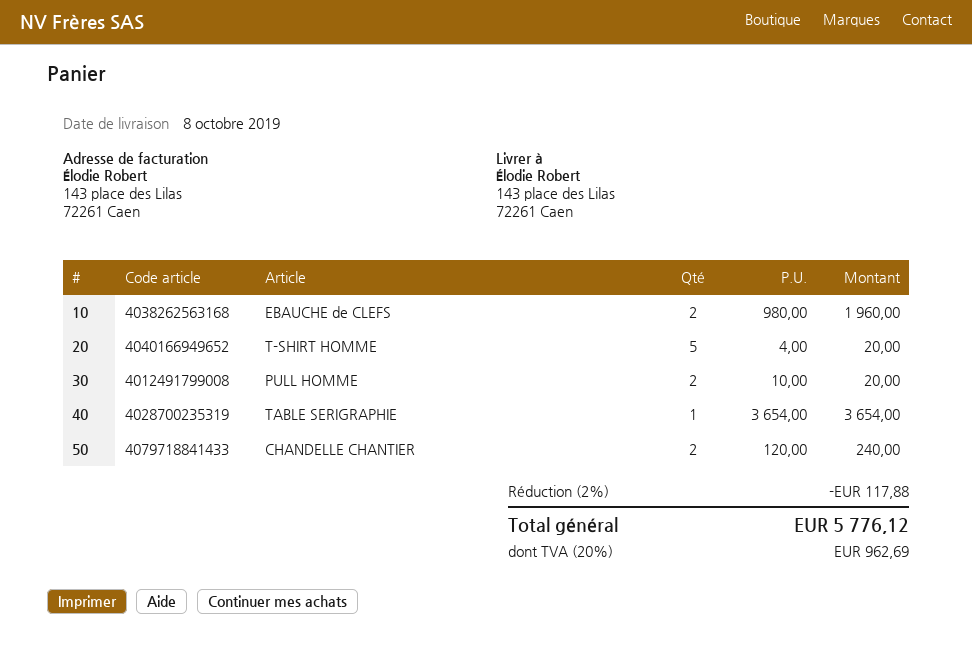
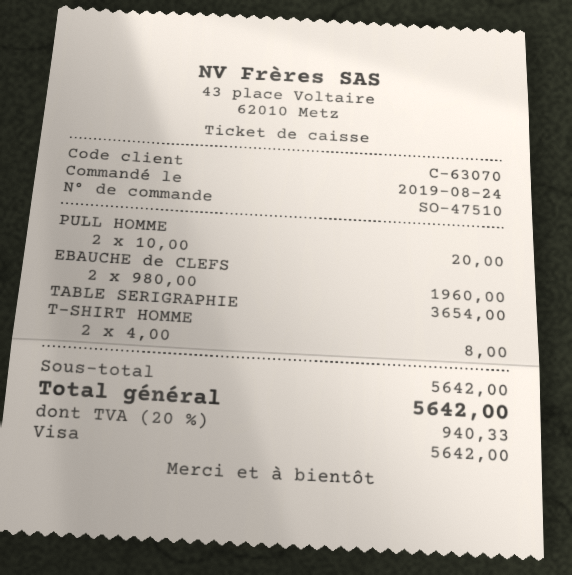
T-SHIRT HOMME: 5 x 4.00 = 20.00 -> 2 x 4.00 = 8.00
CHANDELLE CHANTIER: 2 x 120.00 = 240.00 -> none
discount: 2% = 117.88 -> none
tax: 20% = 962.69 -> 20% = 940.33
total: 5776.12 -> 5642.00

